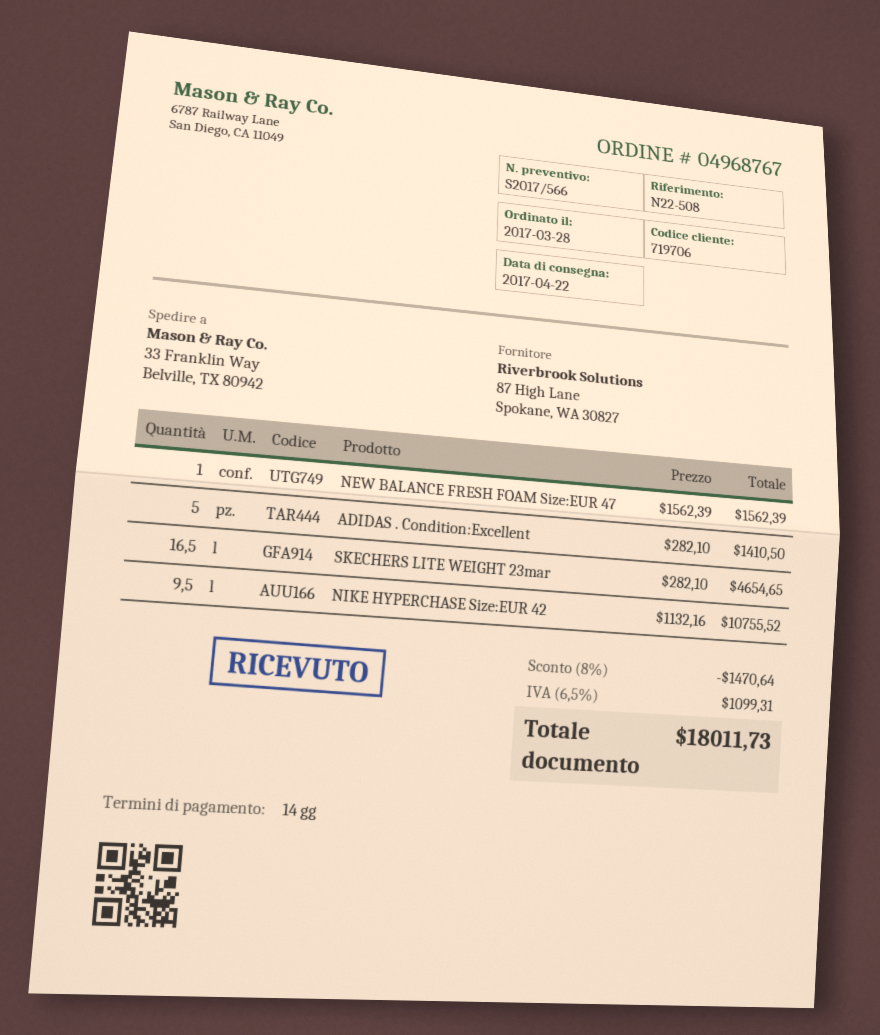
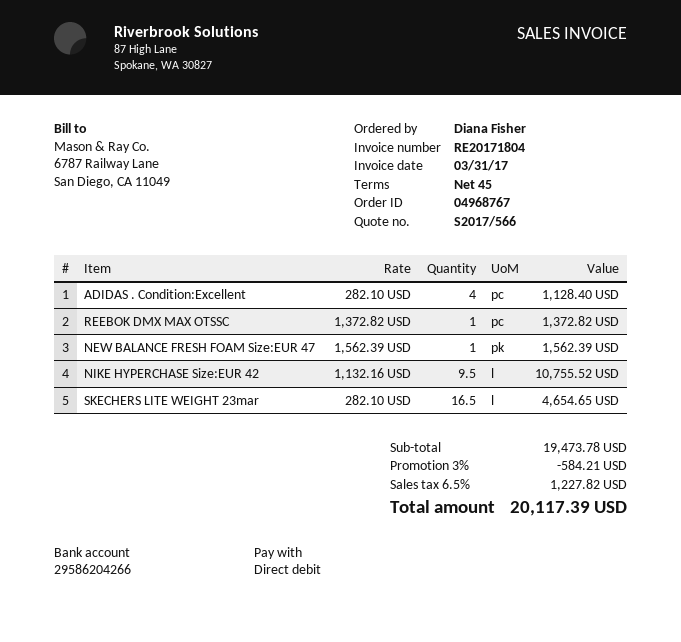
payment terms: 14 days -> 45 days
ADIDAS . Condition:Excellent: 5 x 282.10 = 1410.50 -> 4 x 282.10 = 1128.40
REEBOK DMX MAX OTSSC: none -> 1 x 1372.82 = 1372.82
discount: 8% = 1470.64 -> 3% = 584.21
tax: 6.5% = 1099.31 -> 6.5% = 1227.82
total: 18011.73 -> 20117.39

